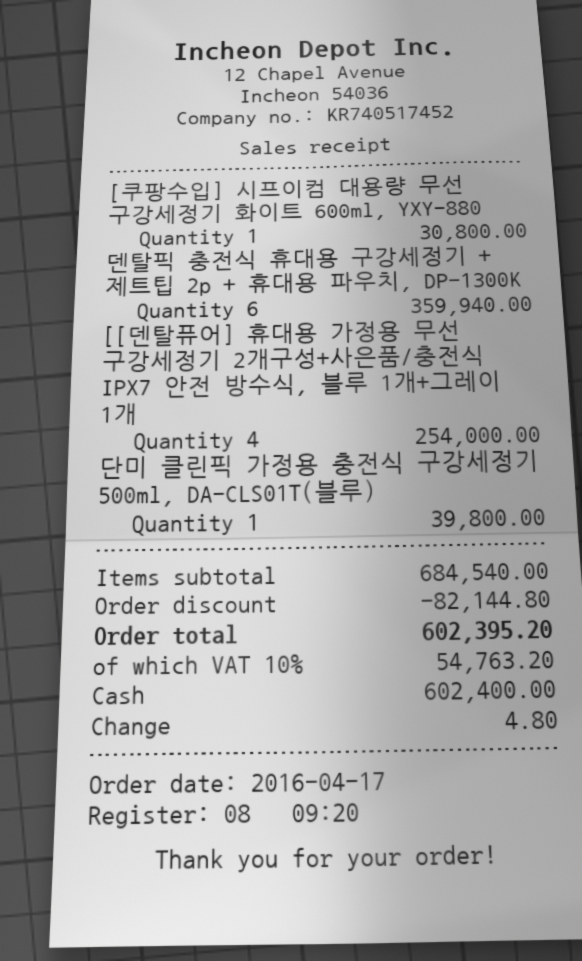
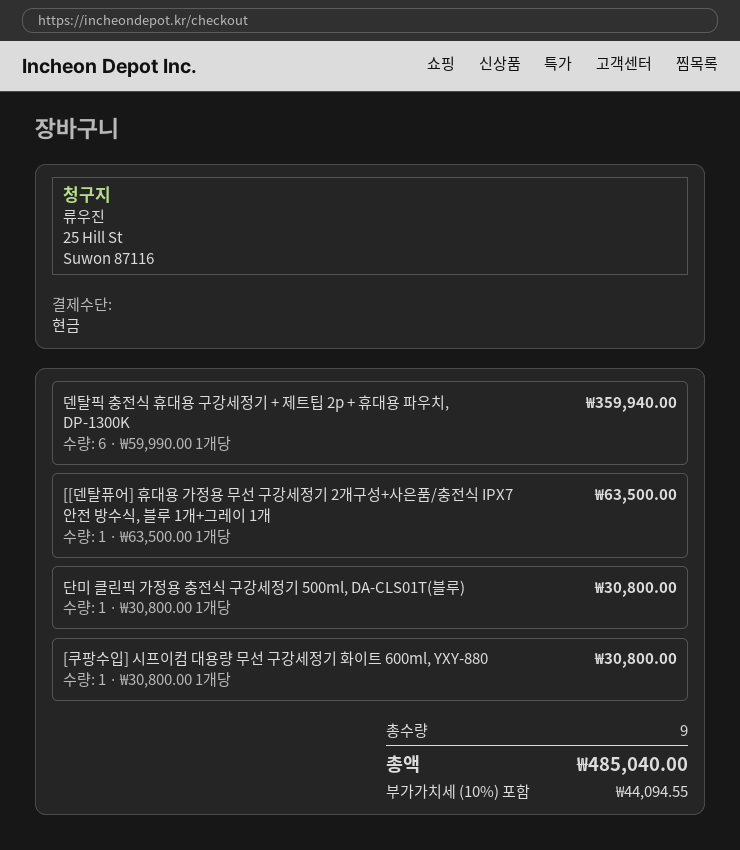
[[덴탈퓨어] 휴대용 가정용 무선 구강세정기 2개구성+사은품/충전식 IPX7 안전 방수식, 블루 1개+그레이 1개: 4 for 254000.00 -> 1 for 63500.00
단미 클린픽 가정용 충전식 구강세정기 500ml, DA-CLS01T(블루): 1 for 39800.00 -> 1 for 30800.00
discount: 82144.80 -> none
tax: 10% = 54763.20 -> 10% = 44094.55
total: 602395.20 -> 485040.00

